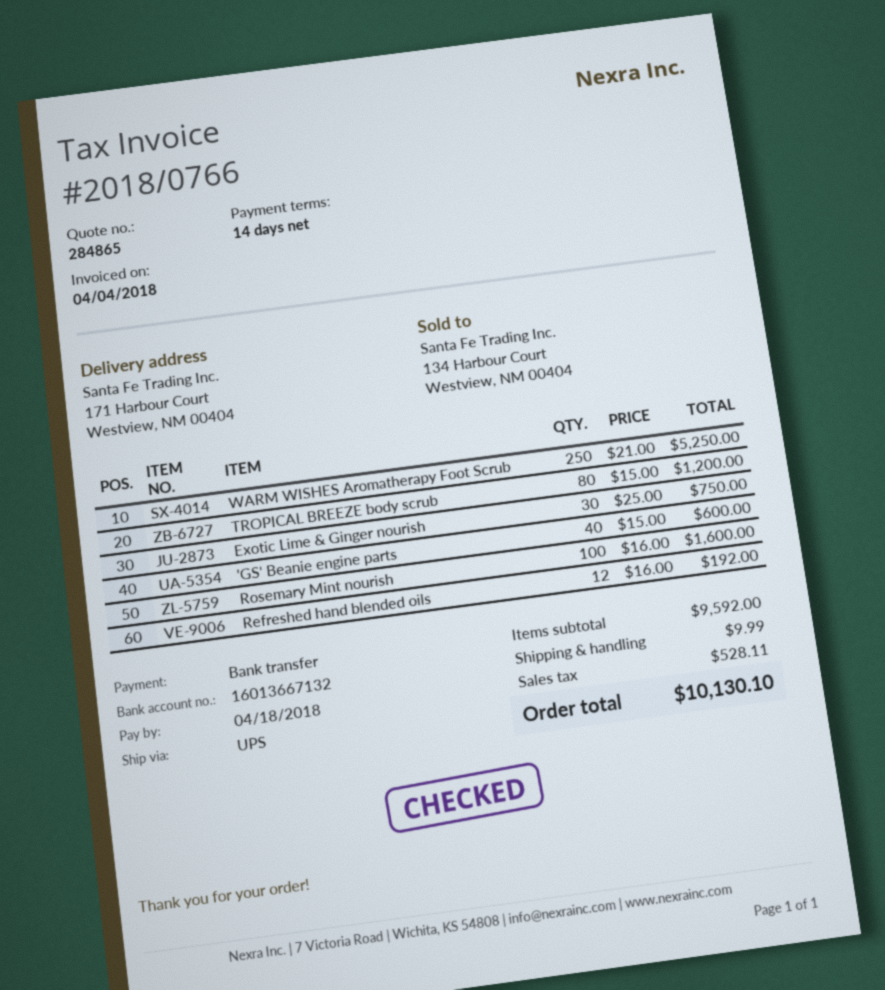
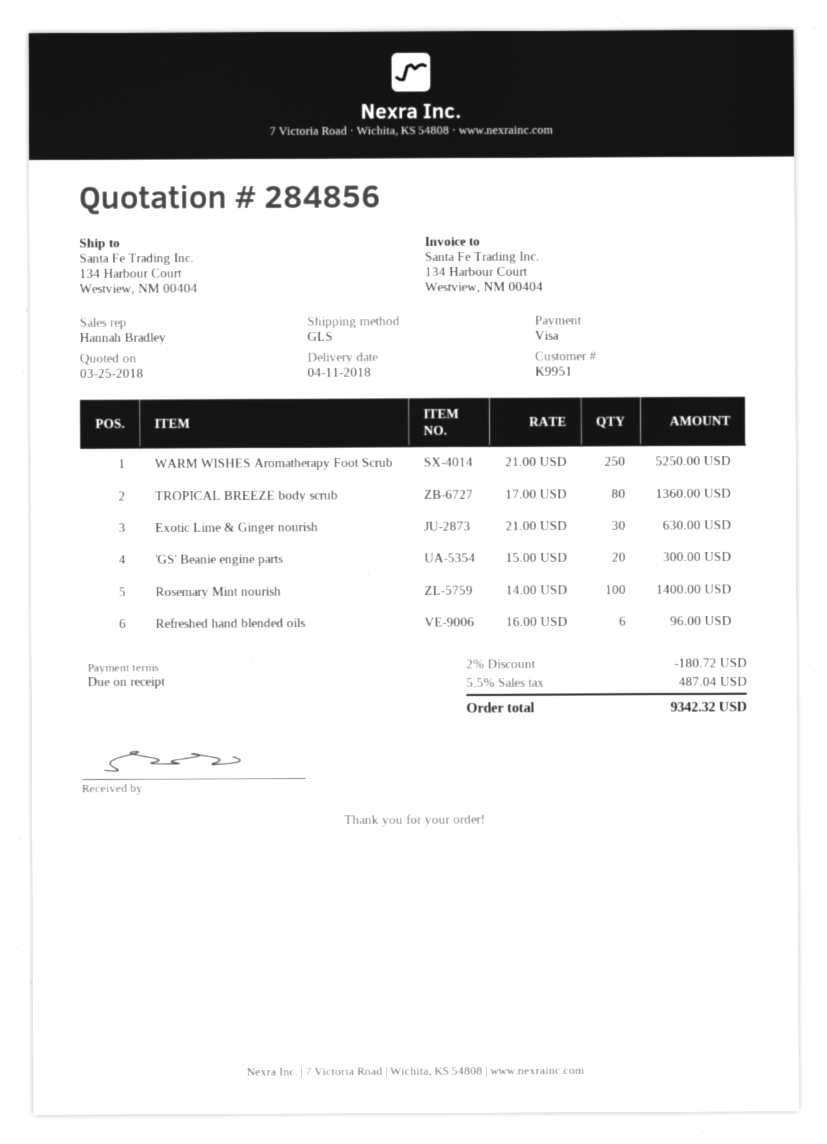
quote number: 284865 -> 284856
payment terms: 14 days -> on receipt
payment method: bank transfer -> Visa
shipping method: UPS -> GLS
ship to: 171 Harbour Court, Westview, NM 00404 -> 134 Harbour Court, Westview, NM 00404
TROPICAL BREEZE body scrub: 80 x 15.00 = 1200.00 -> 80 x 17.00 = 1360.00
Exotic Lime & Ginger nourish: 30 x 25.00 = 750.00 -> 30 x 21.00 = 630.00
'GS' Beanie engine parts: 40 x 15.00 = 600.00 -> 20 x 15.00 = 300.00
Rosemary Mint nourish: 100 x 16.00 = 1600.00 -> 100 x 14.00 = 1400.00
Refreshed hand blended oils: 12 x 16.00 = 192.00 -> 6 x 16.00 = 96.00
discount: none -> 2% = 180.72
shipping: 9.99 -> none
tax: 528.11 -> 487.04
total: 10130.10 -> 9342.32

